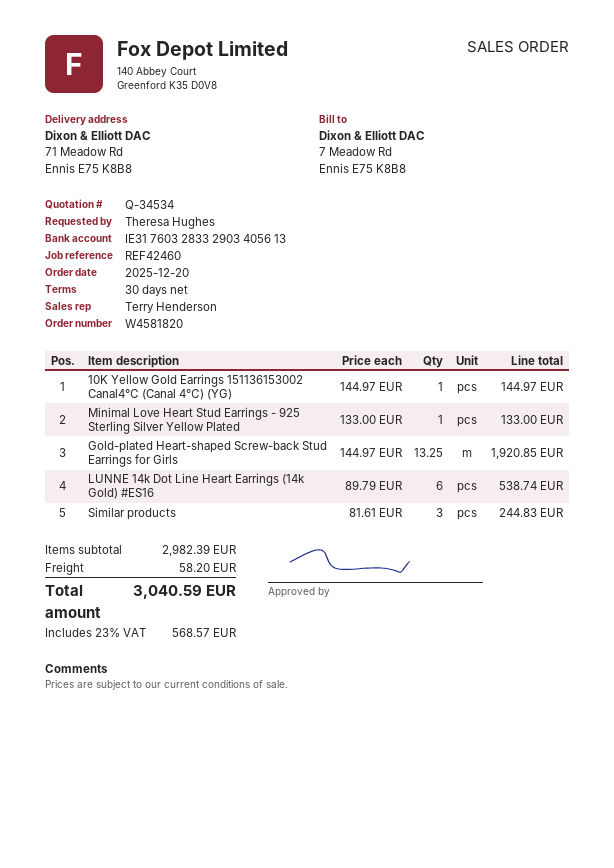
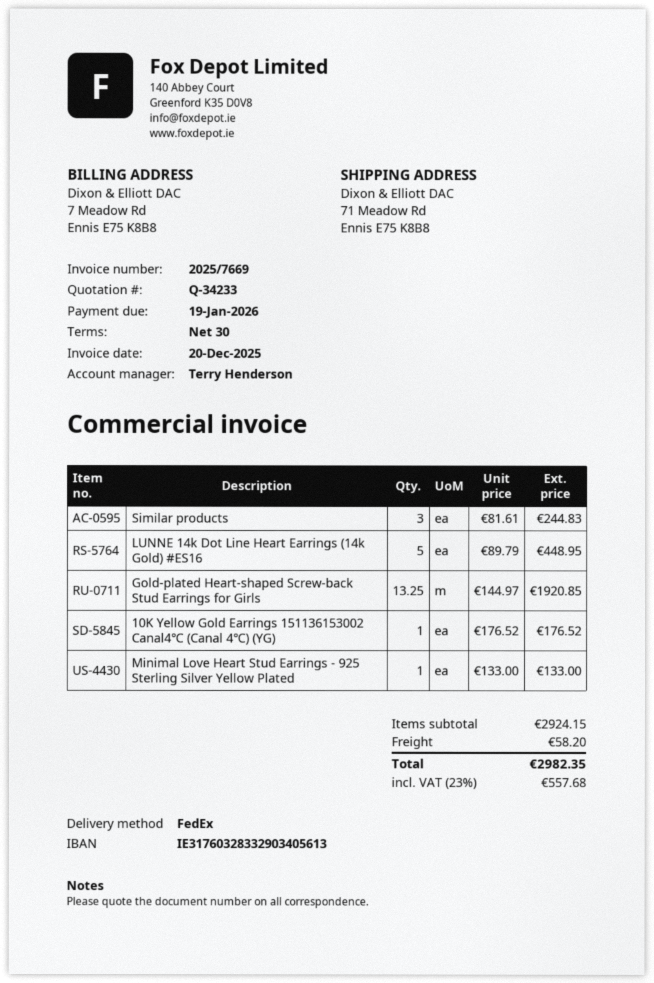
quote number: Q-34534 -> Q-34233
10K Yellow Gold Earrings 151136153002 Canal4℃ (Canal 4℃) (YG): 1 x 144.97 = 144.97 -> 1 x 176.52 = 176.52
LUNNE 14k Dot Line Heart Earrings (14k Gold) #ES16: 6 x 89.79 = 538.74 -> 5 x 89.79 = 448.95
subtotal: 2982.39 -> 2924.15
tax: 23% = 568.57 -> 23% = 557.68
total: 3040.59 -> 2982.35

